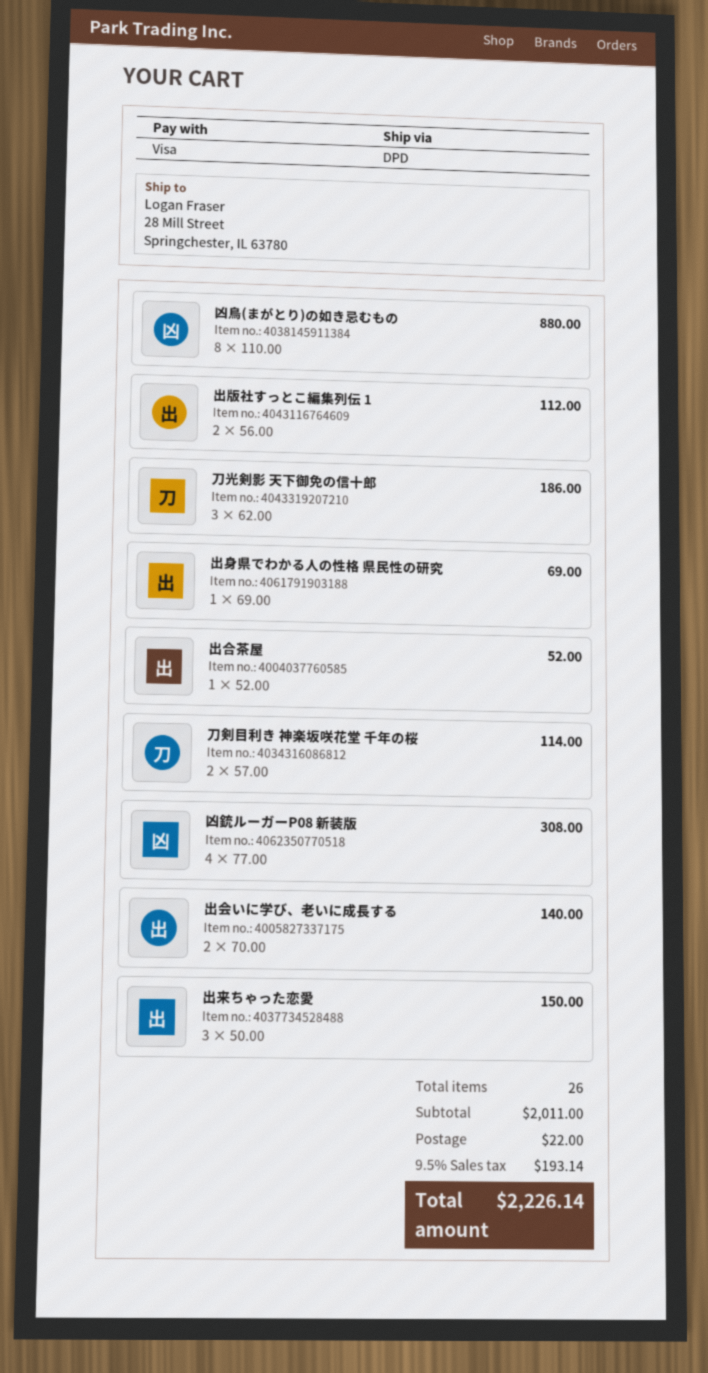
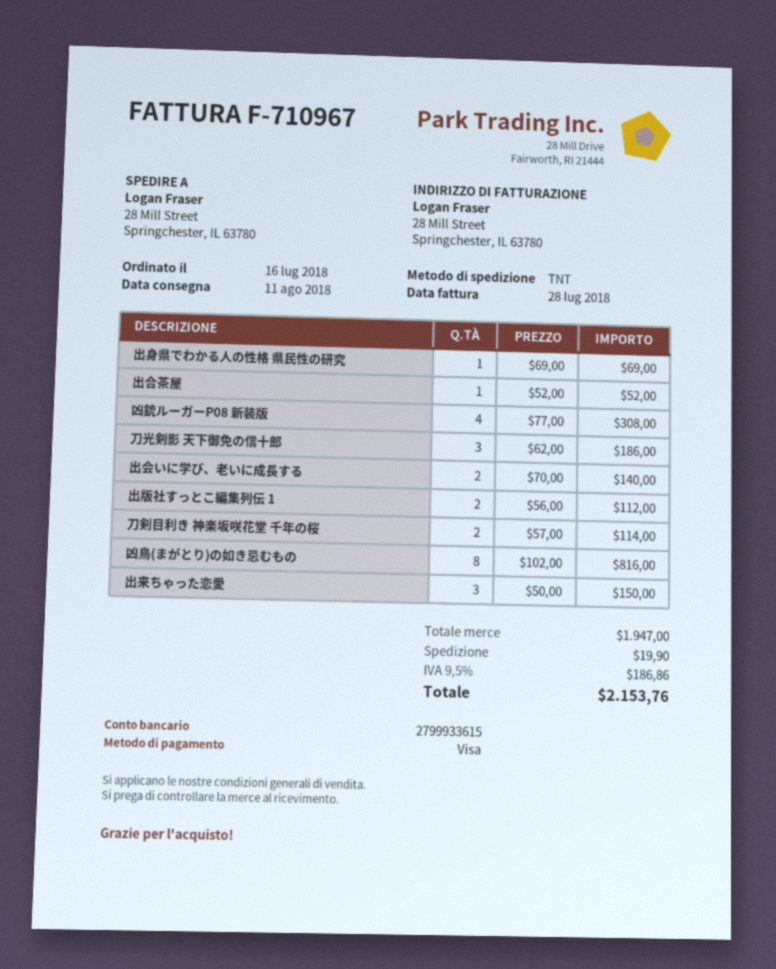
shipping method: DPD -> TNT
凶鳥(まがとり)の如き忌むもの: 8 x 110.00 = 880.00 -> 8 x 102.00 = 816.00
subtotal: 2011.00 -> 1947.00
shipping: 22.00 -> 19.90
tax: 9.5% = 193.14 -> 9.5% = 186.86
total: 2226.14 -> 2153.76

